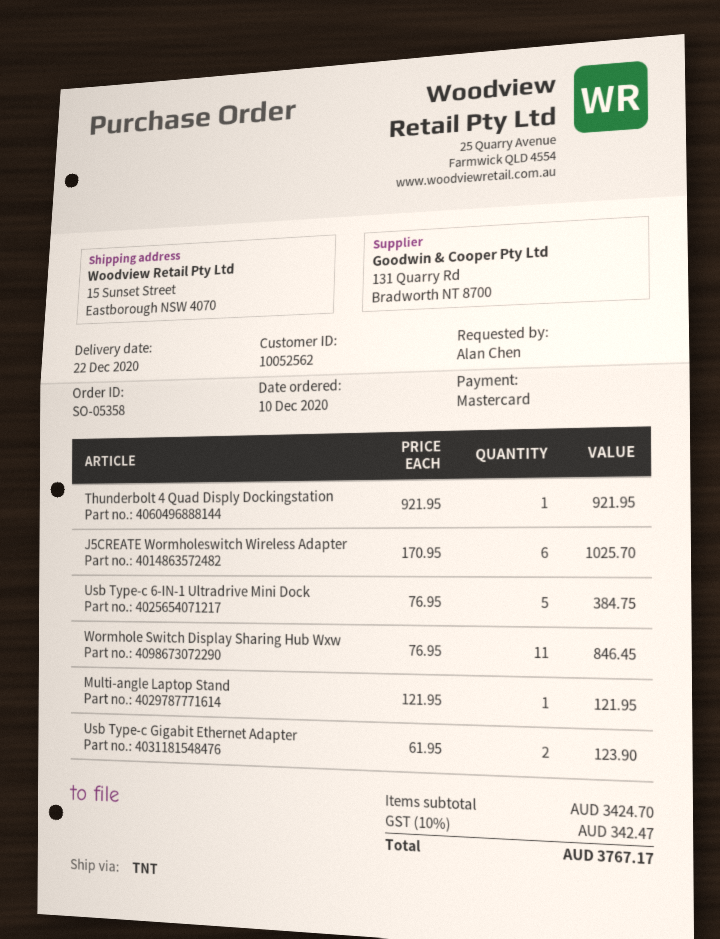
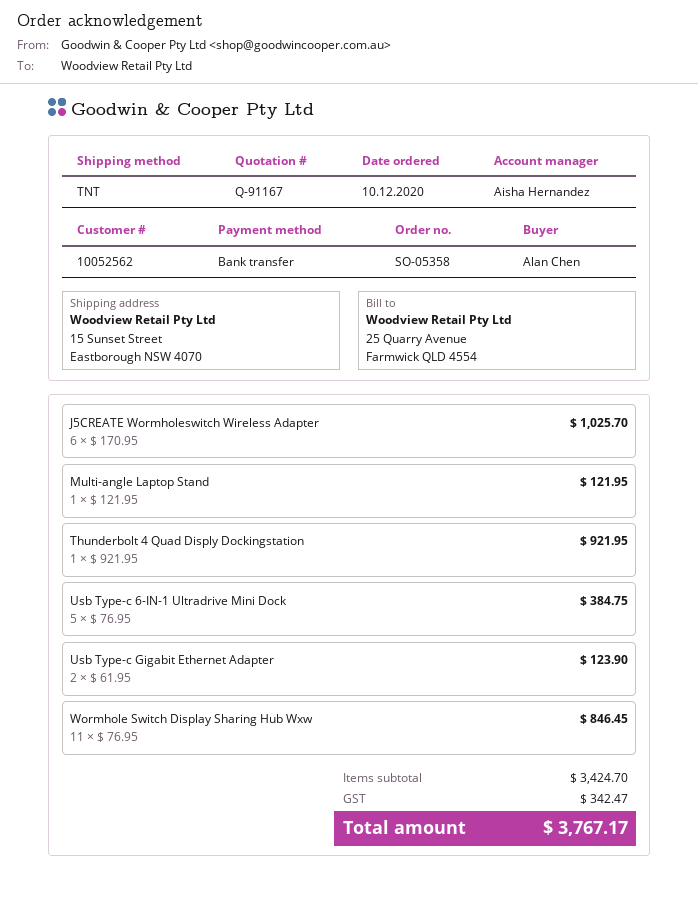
payment method: Mastercard -> bank transfer

